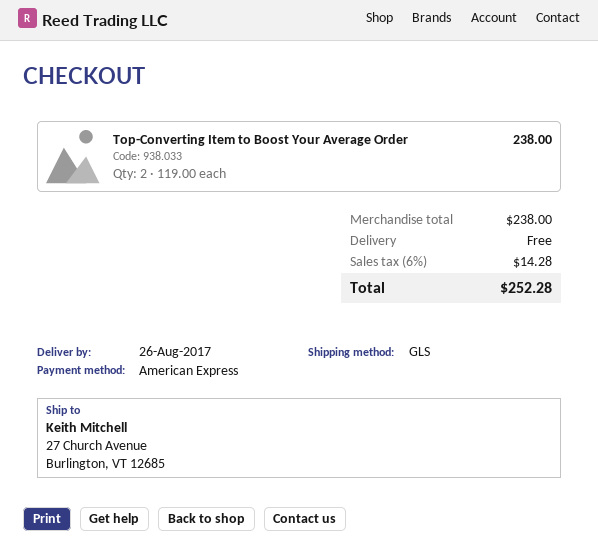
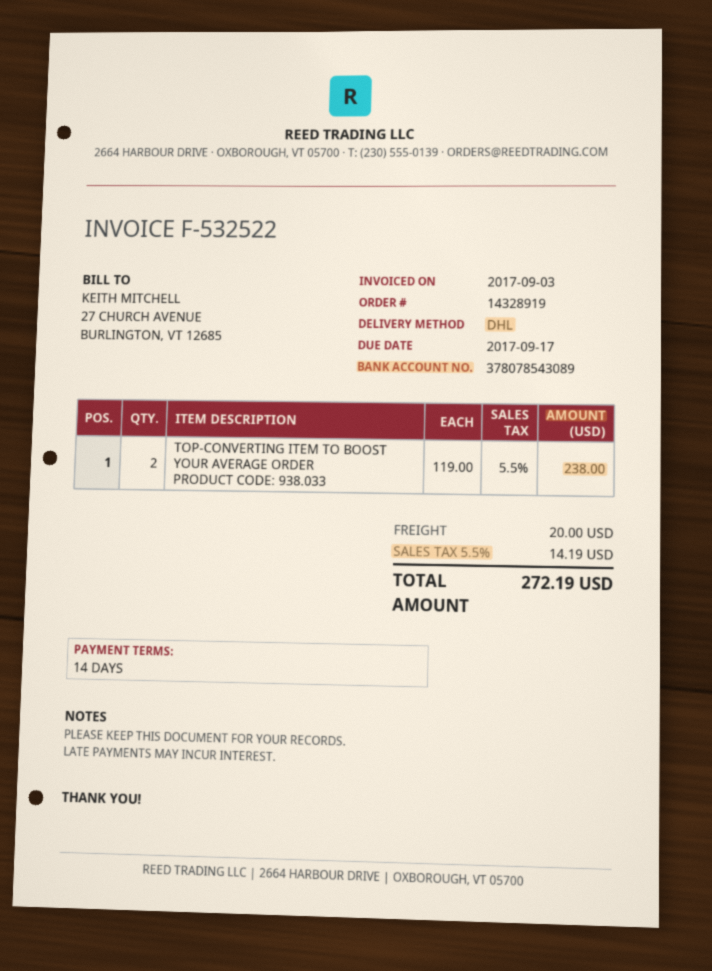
shipping method: GLS -> DHL
shipping: 0.00 -> 20.00
tax: 6% = 14.28 -> 5.5% = 14.19
total: 252.28 -> 272.19

